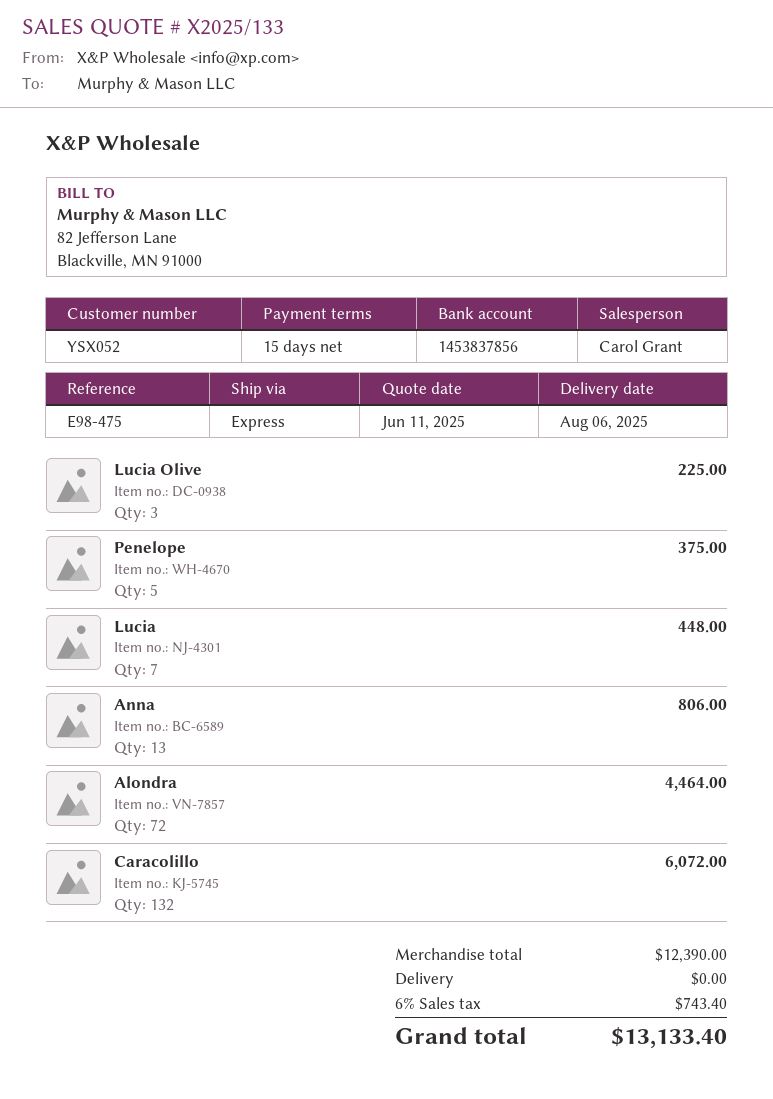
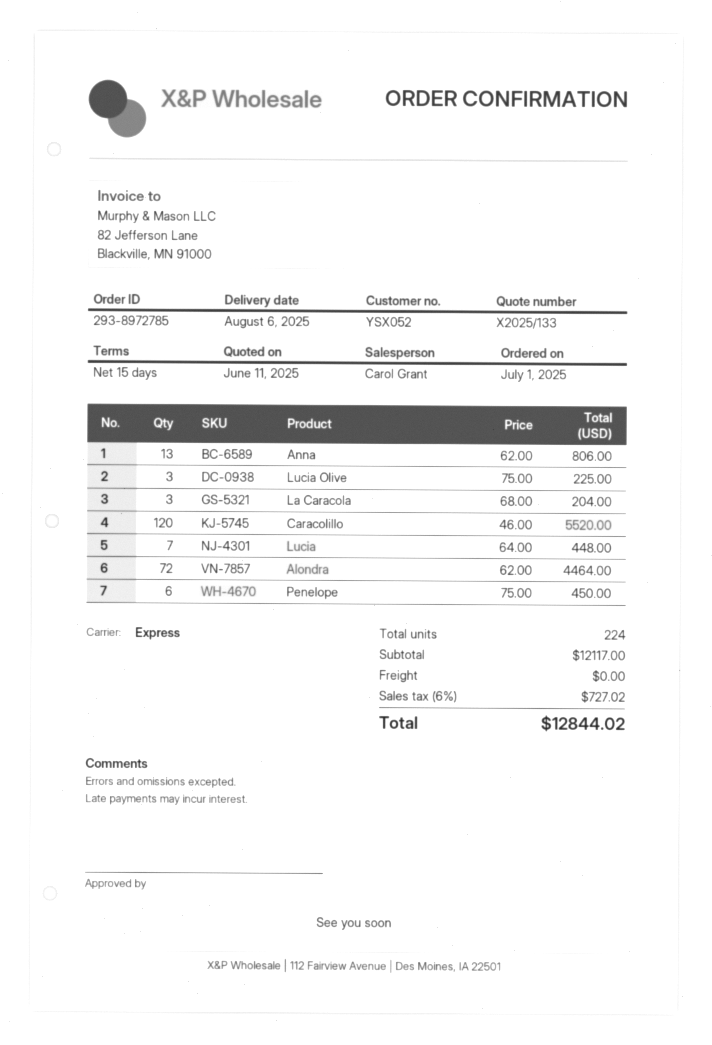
Penelope: 5 for 375.00 -> 6 for 450.00
Caracolillo: 132 for 6072.00 -> 120 for 5520.00
La Caracola: none -> 3 for 204.00
subtotal: 12390.00 -> 12117.00
tax: 6% = 743.40 -> 6% = 727.02
total: 13133.40 -> 12844.02

